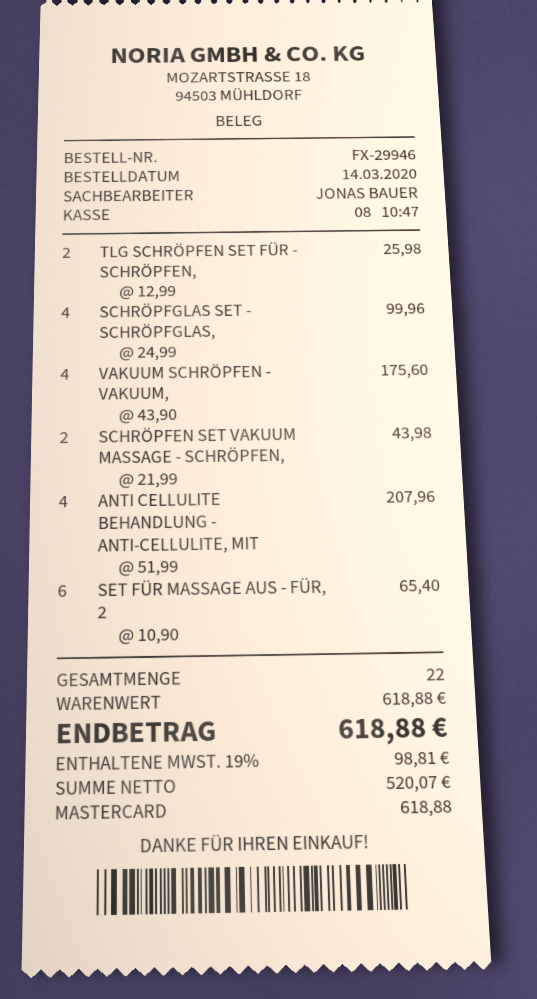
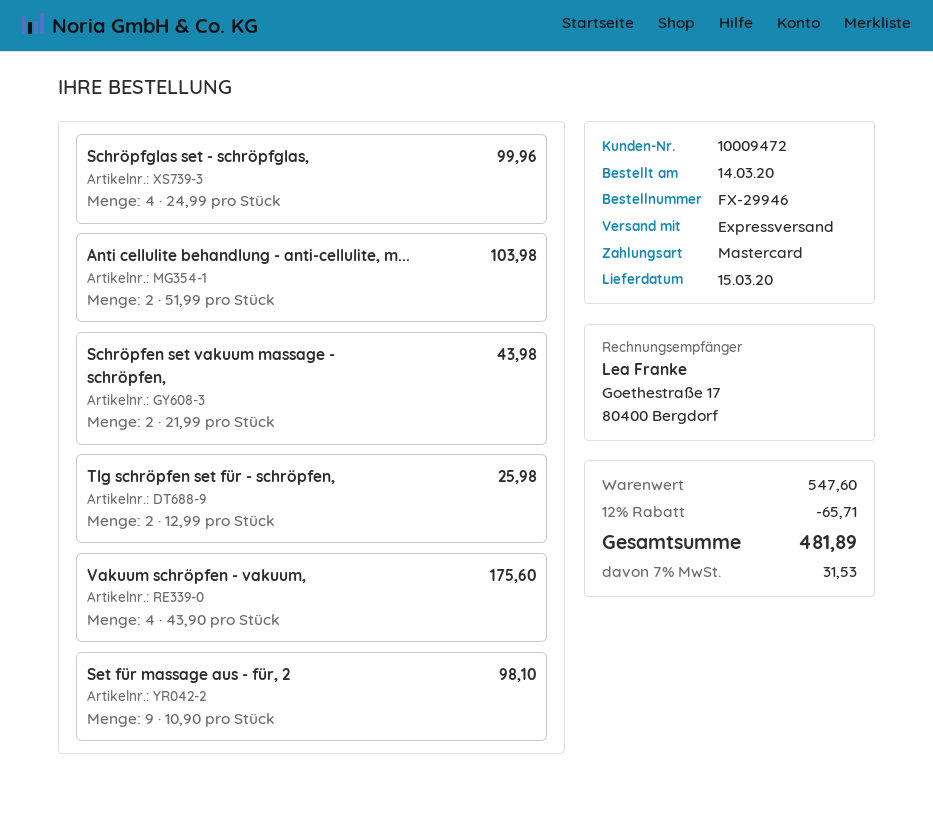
ANTI CELLULITE BEHANDLUNG - ANTI-CELLULITE, MIT: 4 x 51.99 = 207.96 -> 2 x 51.99 = 103.98
SET FÜR MASSAGE AUS - FÜR, 2: 6 x 10.90 = 65.40 -> 9 x 10.90 = 98.10
subtotal: 618.88 -> 547.60
discount: none -> 12% = 65.71
tax: 19% = 98.81 -> 7% = 31.53
total: 618.88 -> 481.89

